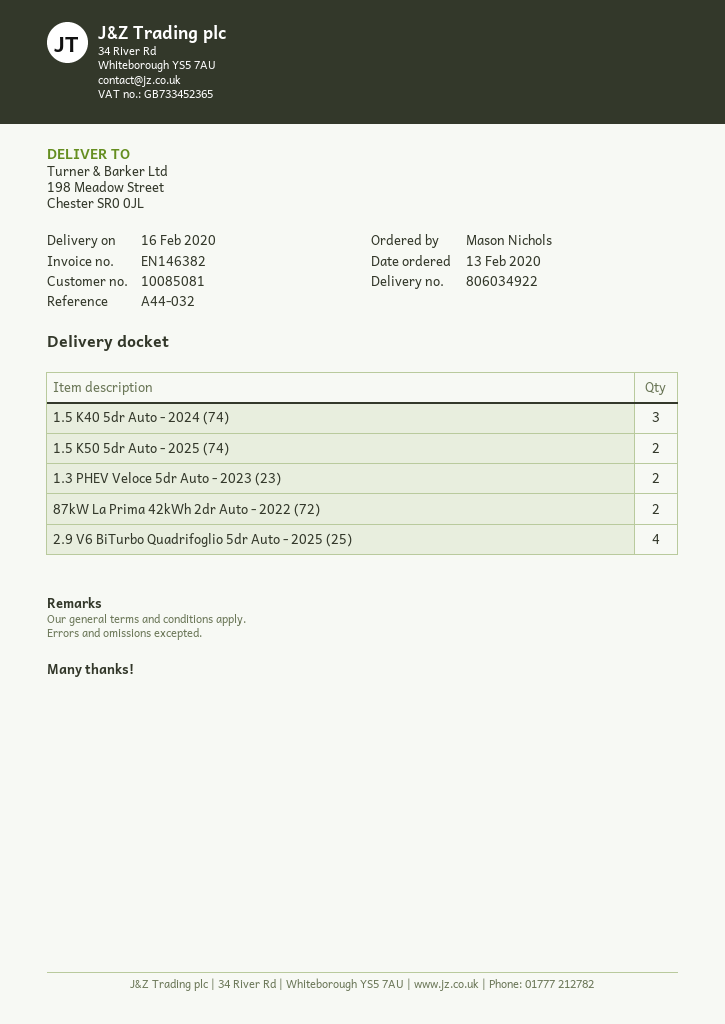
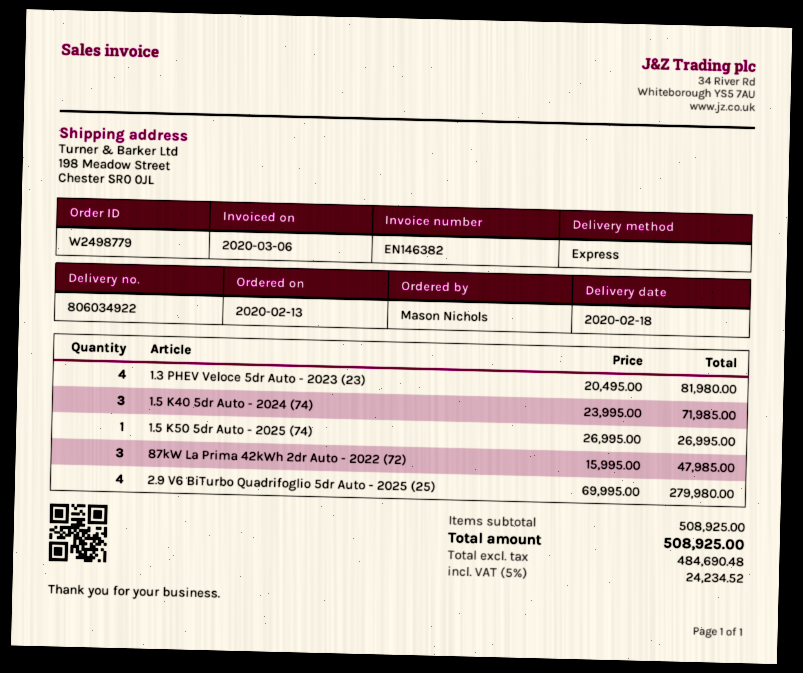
delivery date: 2020-02-16 -> 2020-02-18
1.5 K50 5dr Auto - 2025 (74): 2 -> 1
1.3 PHEV Veloce 5dr Auto - 2023 (23): 2 -> 4
87kW La Prima 42kWh 2dr Auto - 2022 (72): 2 -> 3

